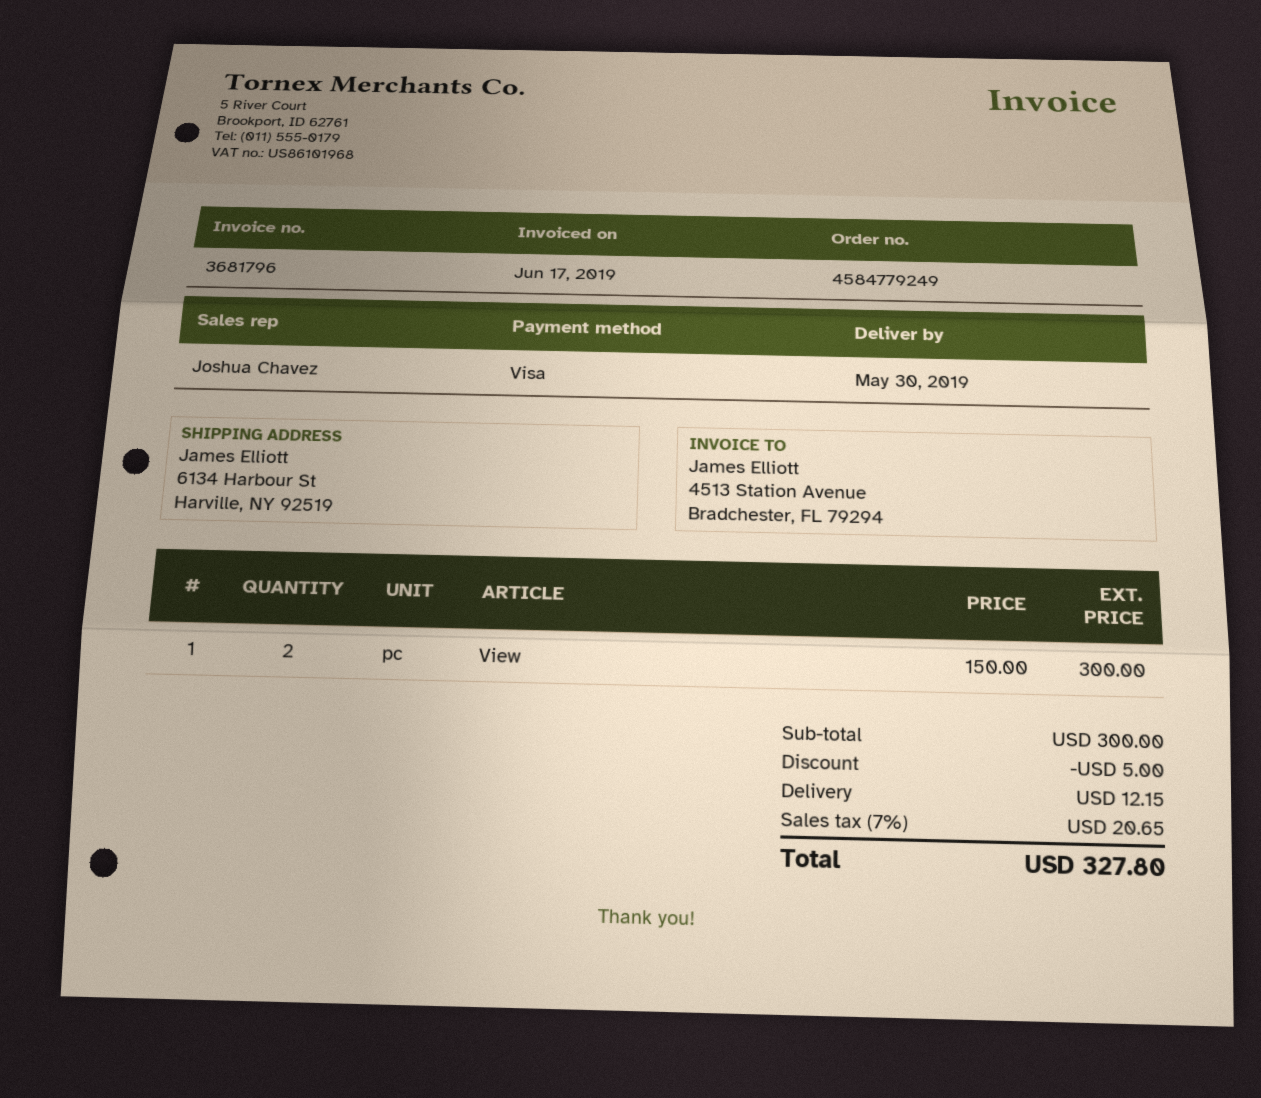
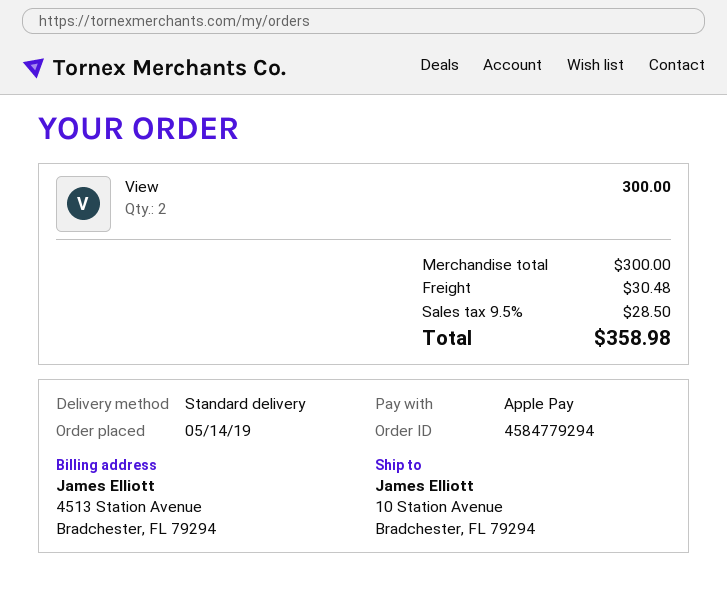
order number: 4584779249 -> 4584779294
payment method: Visa -> Apple Pay
ship to: 6134 Harbour St, Harville, NY 92519 -> 10 Station Avenue, Bradchester, FL 79294
discount: 5.00 -> none
shipping: 12.15 -> 30.48
tax: 7% = 20.65 -> 9.5% = 28.50
total: 327.80 -> 358.98

